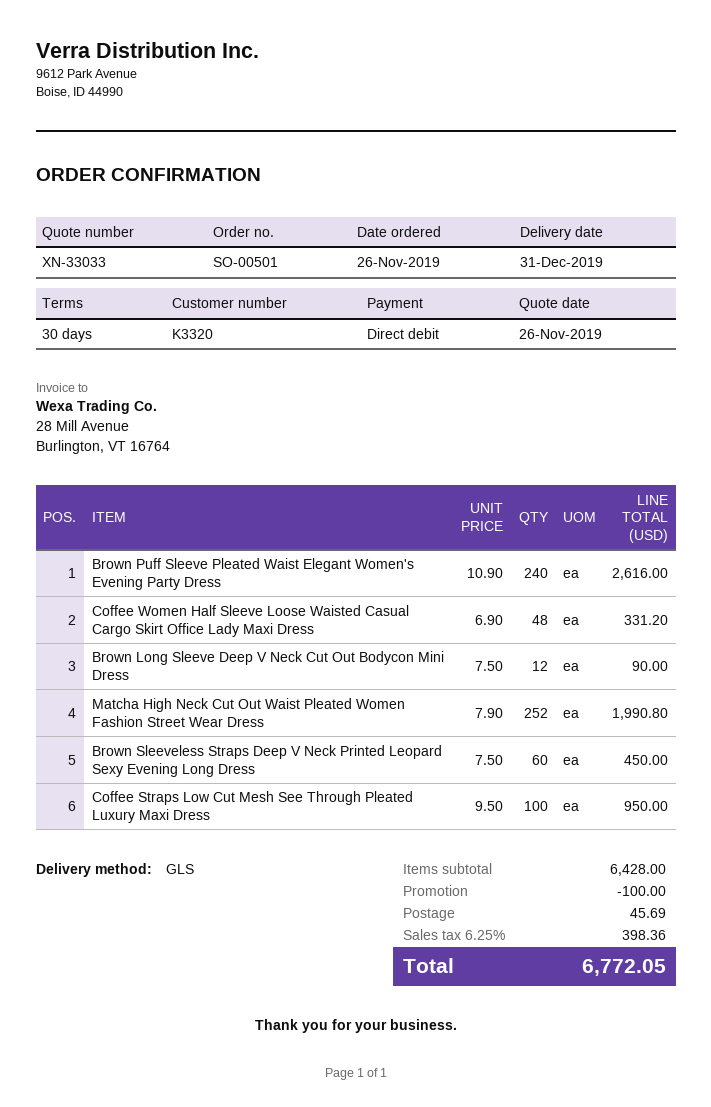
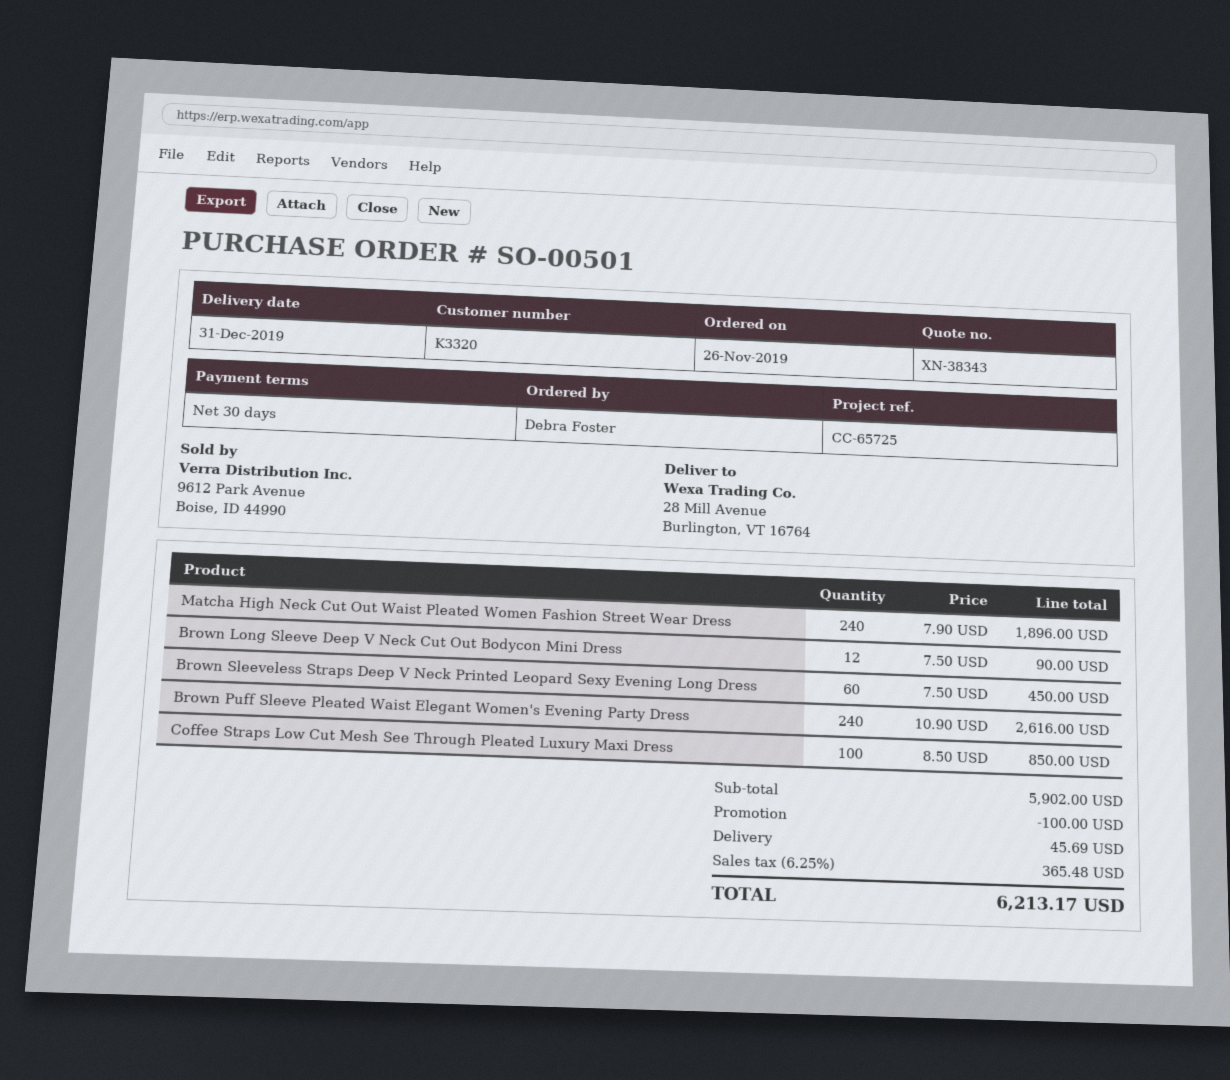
quote number: XN-33033 -> XN-38343
Coffee Women Half Sleeve Loose Waisted Casual Cargo Skirt Office Lady Maxi Dress: 48 x 6.90 = 331.20 -> none
Matcha High Neck Cut Out Waist Pleated Women Fashion Street Wear Dress: 252 x 7.90 = 1990.80 -> 240 x 7.90 = 1896.00
Coffee Straps Low Cut Mesh See Through Pleated Luxury Maxi Dress: 100 x 9.50 = 950.00 -> 100 x 8.50 = 850.00
subtotal: 6428.00 -> 5902.00
tax: 6.25% = 398.36 -> 6.25% = 365.48
total: 6772.05 -> 6213.17

